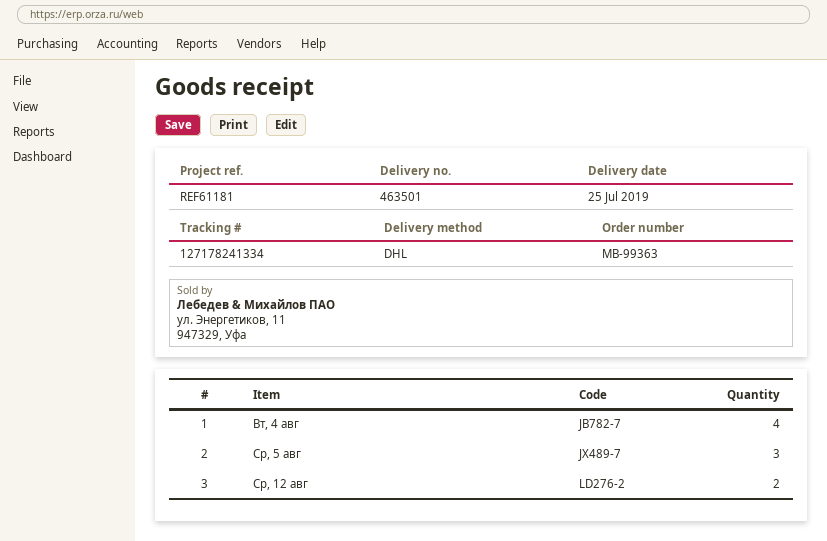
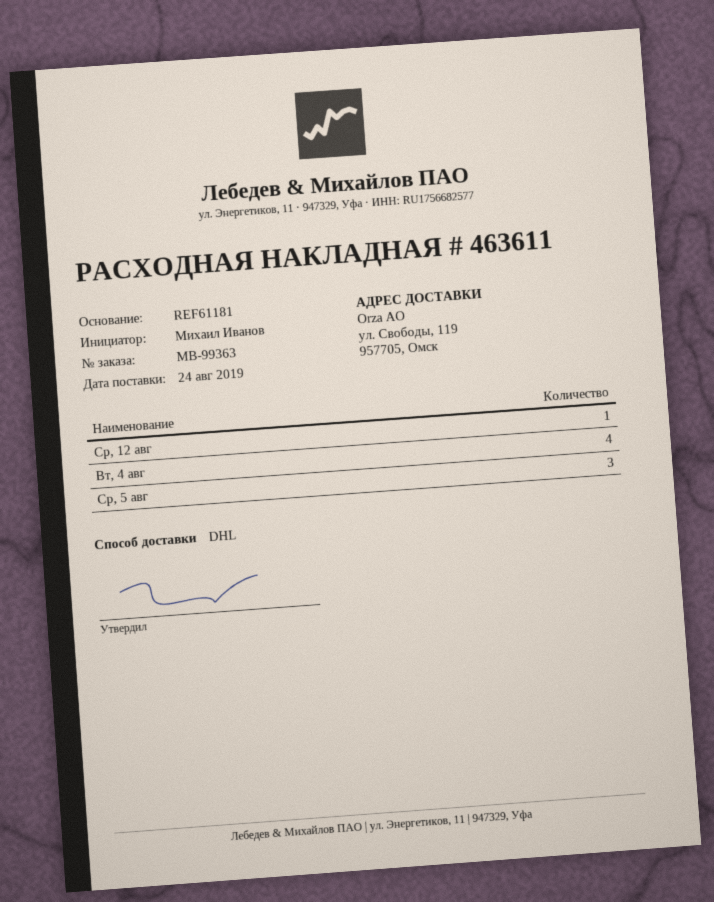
delivery note number: 463501 -> 463611
delivery date: 2019-07-25 -> 2019-08-24
Ср, 12 авг: 2 -> 1

